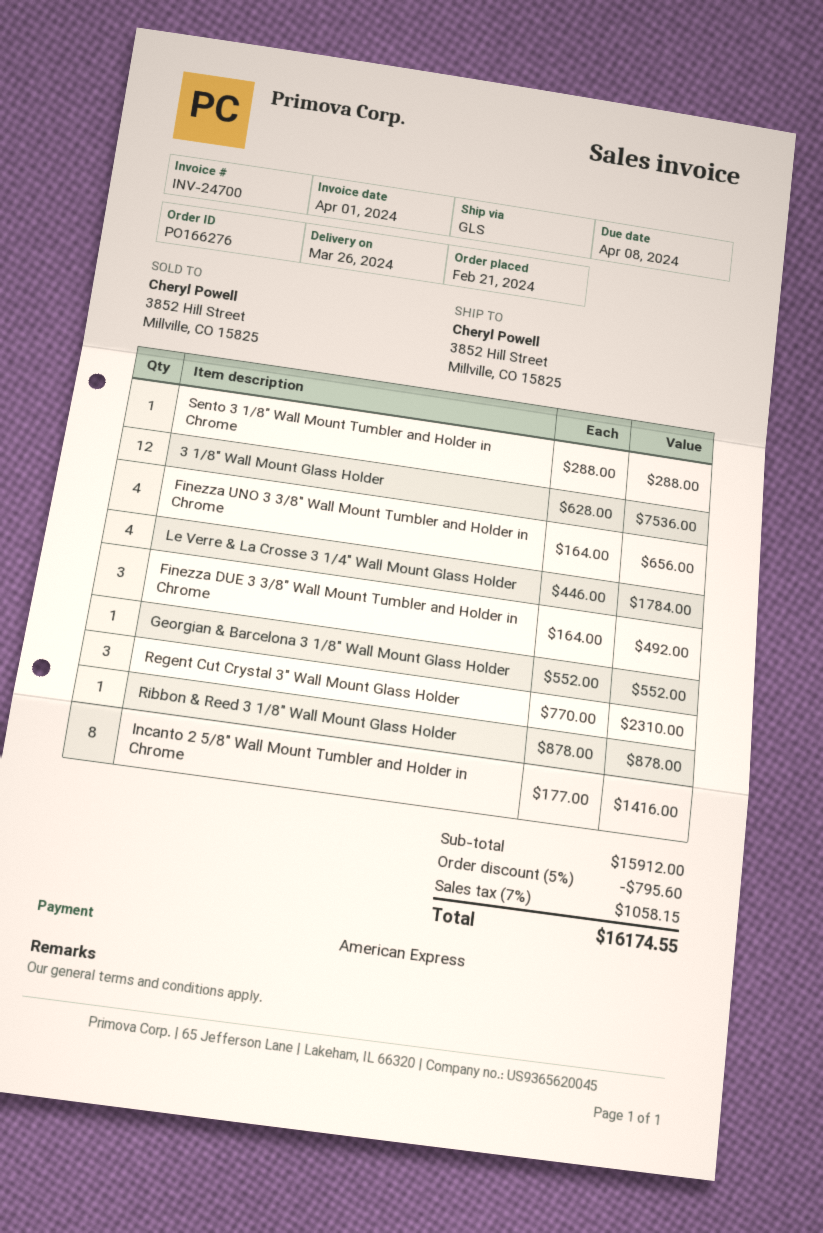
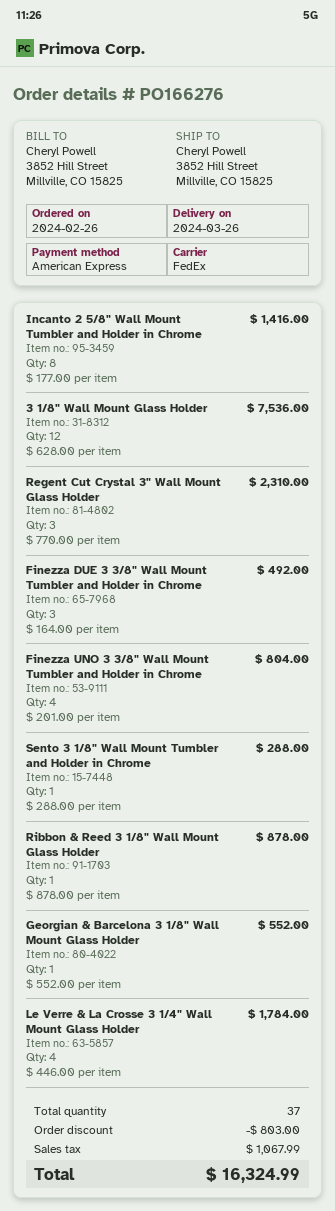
order date: 2024-02-21 -> 2024-02-26
shipping method: GLS -> FedEx
Finezza UNO 3 3/8" Wall Mount Tumbler and Holder in Chrome: 4 x 164.00 = 656.00 -> 4 x 201.00 = 804.00
discount: 795.60 -> 803.00
tax: 1058.15 -> 1067.99
total: 16174.55 -> 16324.99

